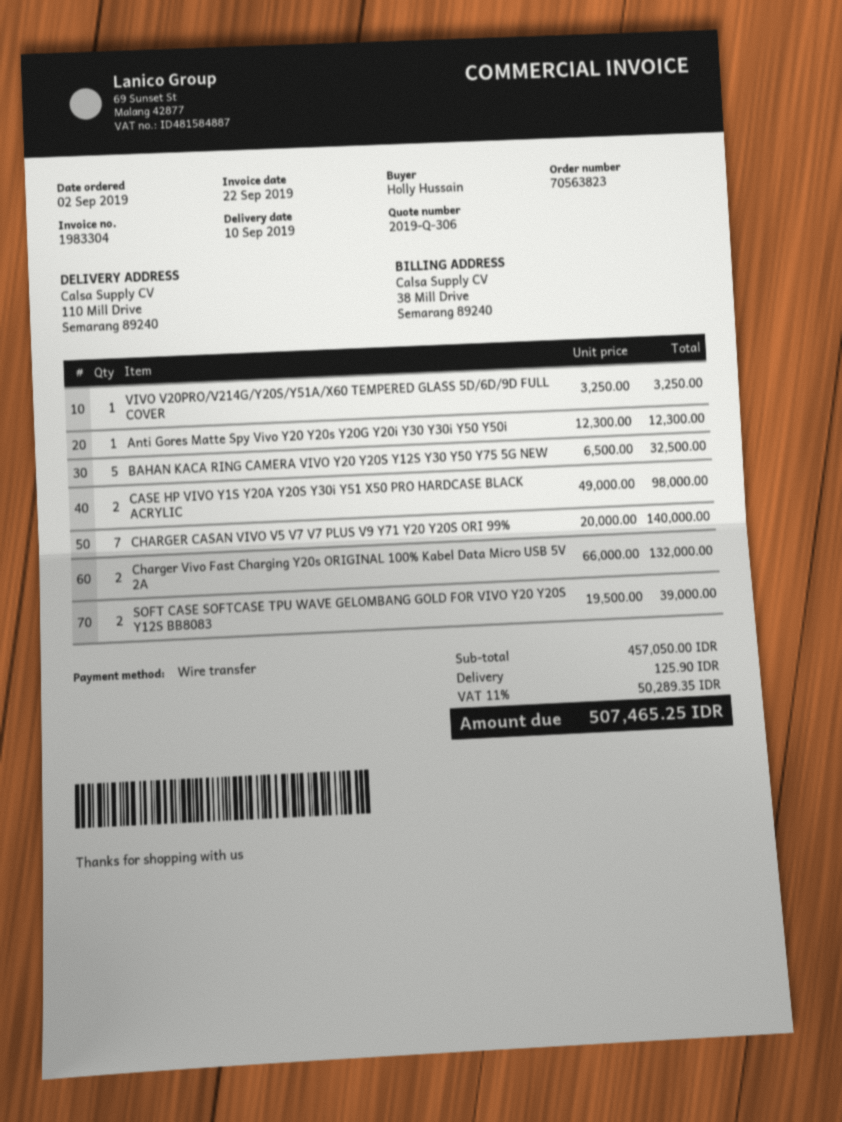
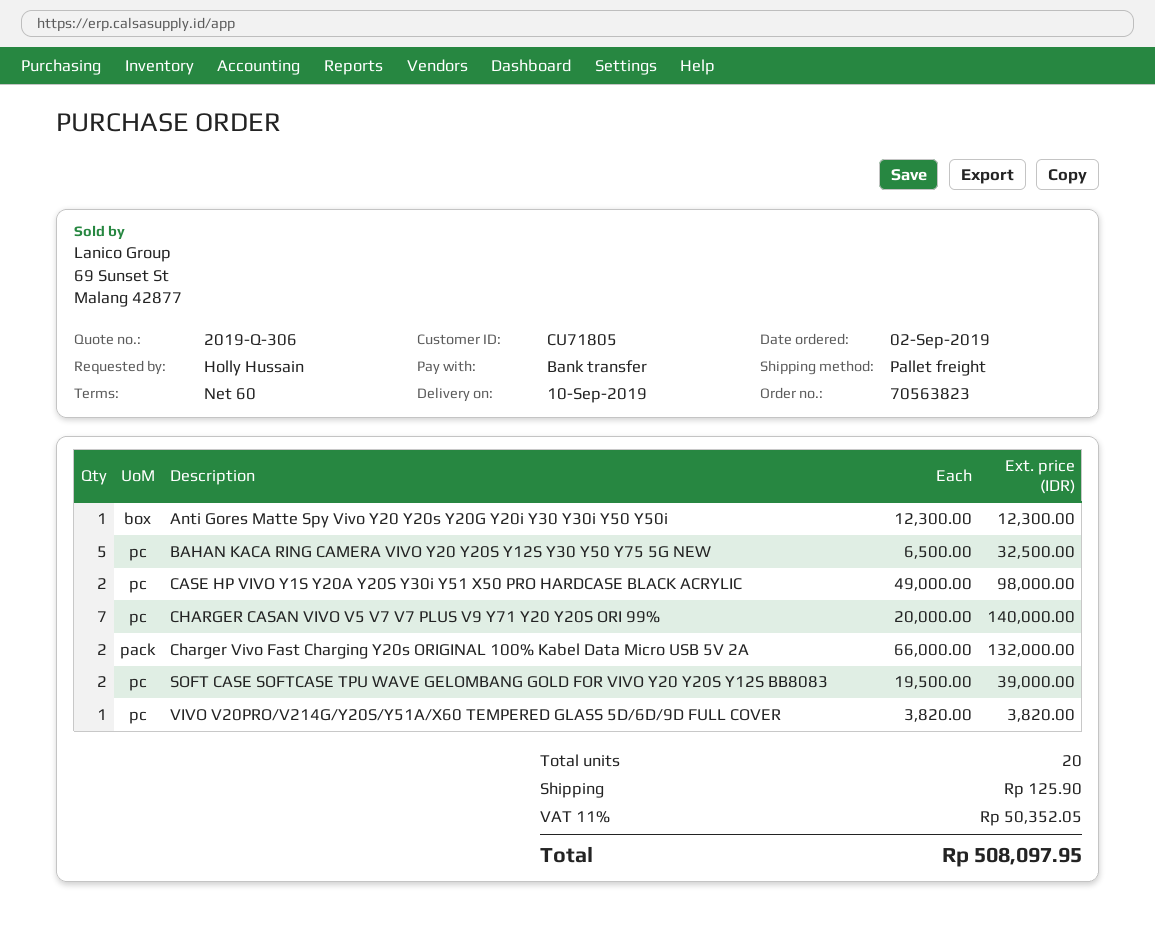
VIVO V20PRO/V214G/Y20S/Y51A/X60 TEMPERED GLASS 5D/6D/9D FULL COVER: 1 x 3250.00 = 3250.00 -> 1 x 3820.00 = 3820.00
tax: 11% = 50289.35 -> 11% = 50352.05
total: 507465.25 -> 508097.95

